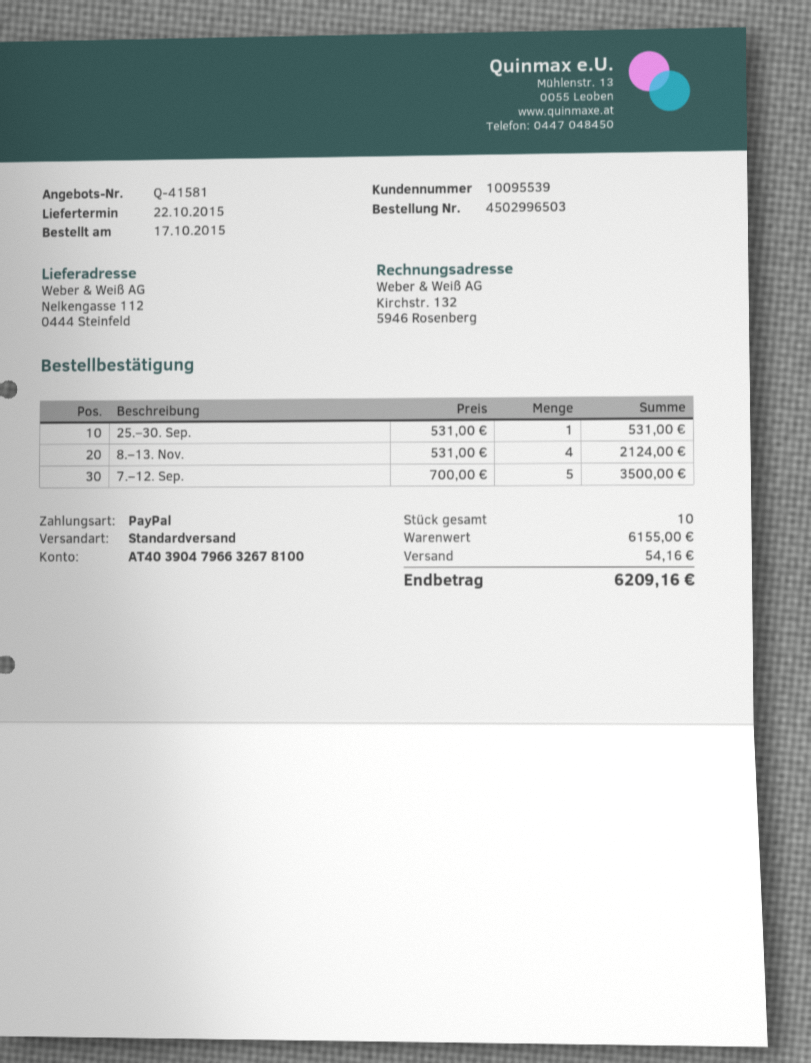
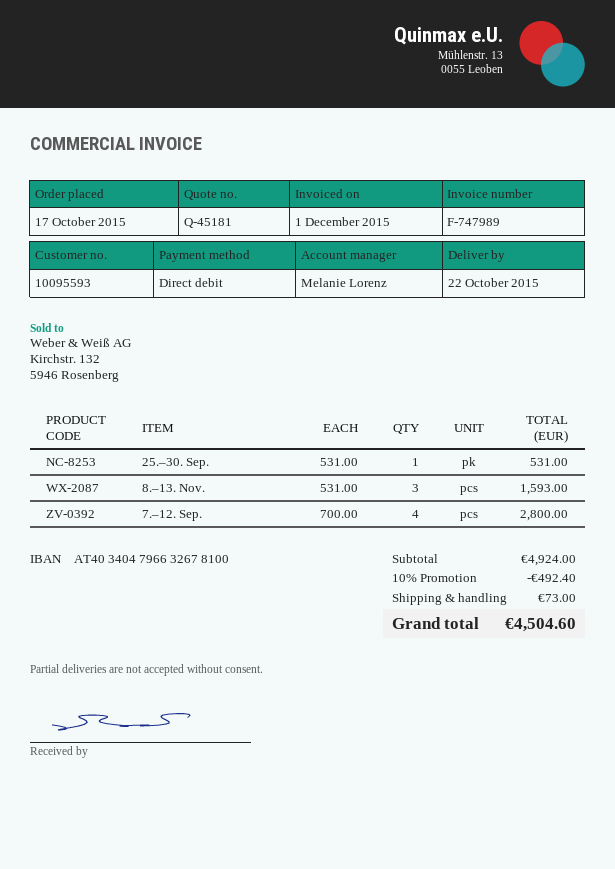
quote number: Q-41581 -> Q-45181
customer number: 10095539 -> 10095593
payment method: PayPal -> direct debit
bank account: AT403904796632678100 -> AT403404796632678100
8.–13. Nov.: 4 x 531.00 = 2124.00 -> 3 x 531.00 = 1593.00
7.–12. Sep.: 5 x 700.00 = 3500.00 -> 4 x 700.00 = 2800.00
subtotal: 6155.00 -> 4924.00
discount: none -> 10% = 492.40
shipping: 54.16 -> 73.00
total: 6209.16 -> 4504.60

